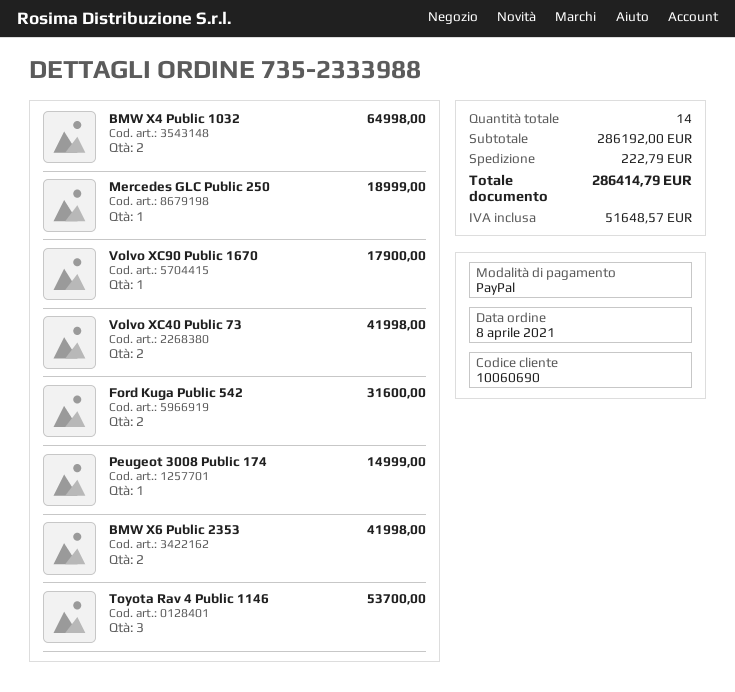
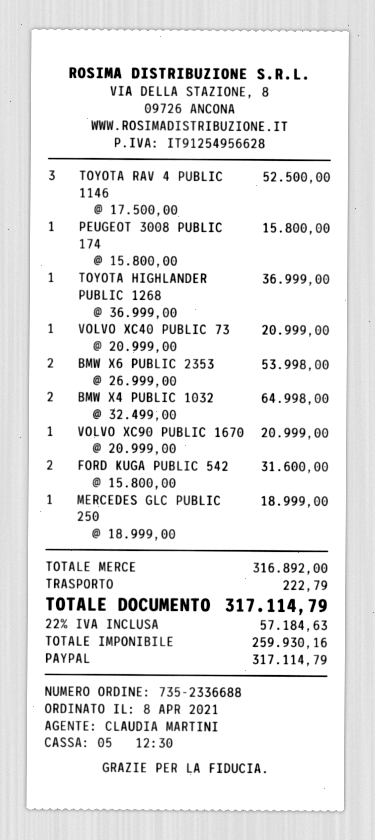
order number: 735-2333988 -> 735-2336688
Volvo XC90 Public 1670: 1 for 17900.00 -> 1 for 20999.00
Volvo XC40 Public 73: 2 for 41998.00 -> 1 for 20999.00
Peugeot 3008 Public 174: 1 for 14999.00 -> 1 for 15800.00
BMW X6 Public 2353: 2 for 41998.00 -> 2 for 53998.00
Toyota Rav 4 Public 1146: 3 for 53700.00 -> 3 for 52500.00
TOYOTA HIGHLANDER PUBLIC 1268: none -> 1 for 36999.00
subtotal: 286192.00 -> 316892.00
tax: 51648.57 -> 57184.63
total: 286414.79 -> 317114.79

